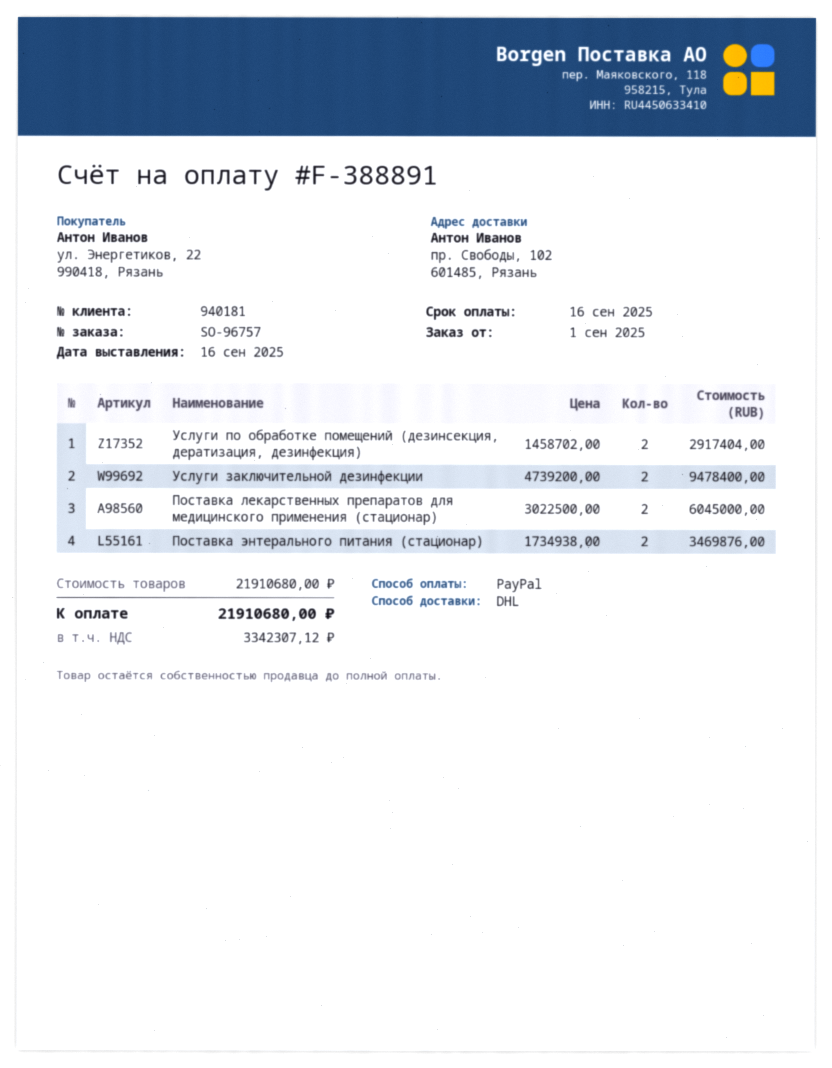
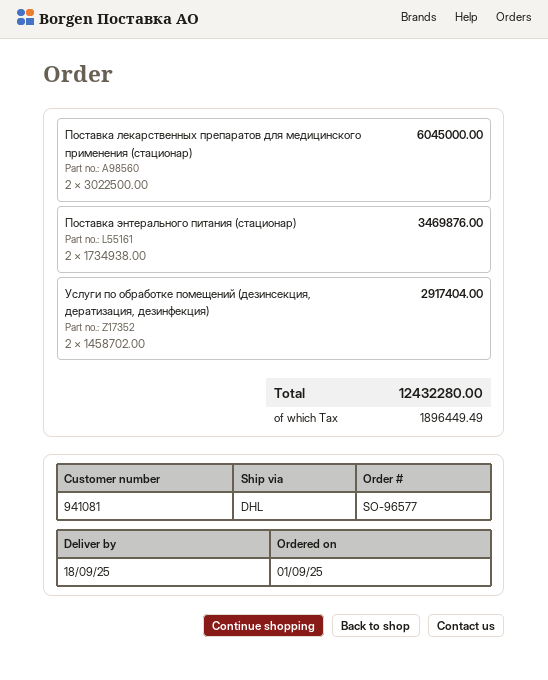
order number: SO-96757 -> SO-96577
customer number: 940181 -> 941081
Услуги заключительной дезинфекции: 2 x 4739200.00 = 9478400.00 -> none
tax: 3342307.12 -> 1896449.49
total: 21910680.00 -> 12432280.00

